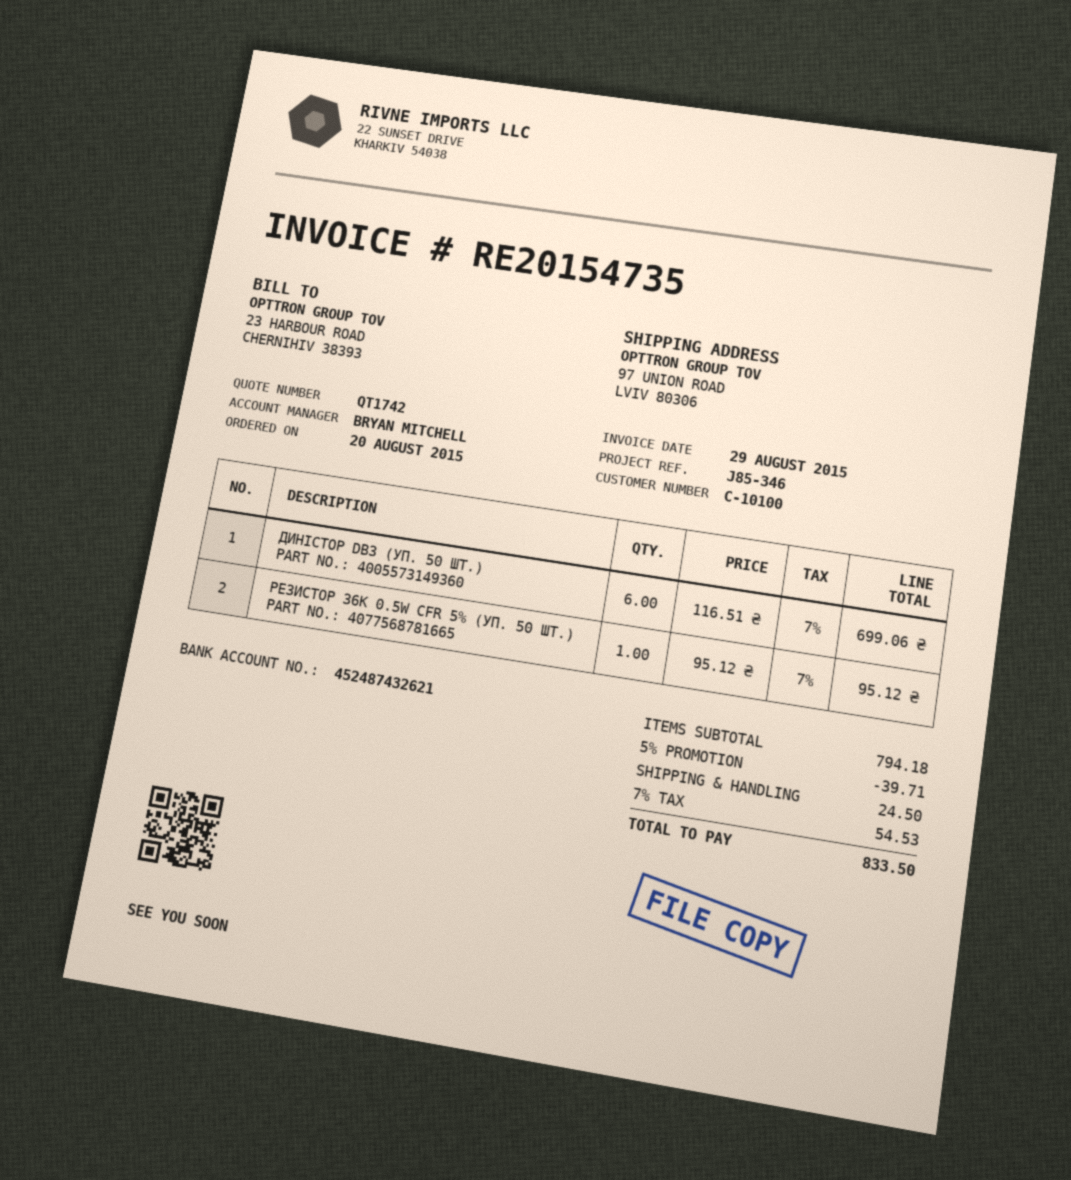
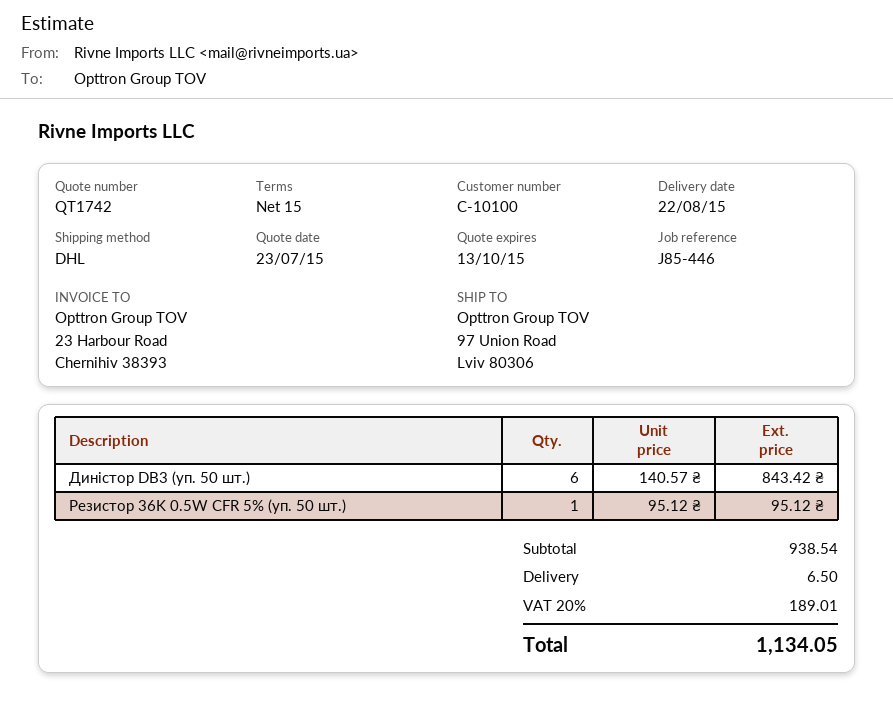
reference: J85-346 -> J85-446
ДИНІСТОР DB3 (УП. 50 ШТ.): 6 x 116.51 = 699.06 -> 6 x 140.57 = 843.42
subtotal: 794.18 -> 938.54
discount: 5% = 39.71 -> none
shipping: 24.50 -> 6.50
tax: 7% = 54.53 -> 20% = 189.01
total: 833.50 -> 1134.05

